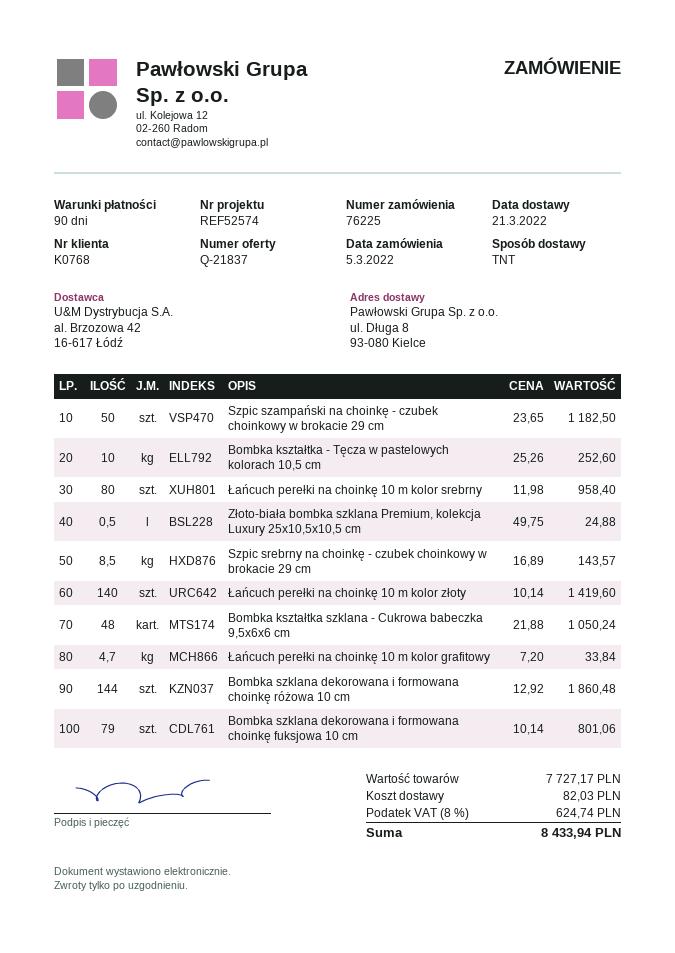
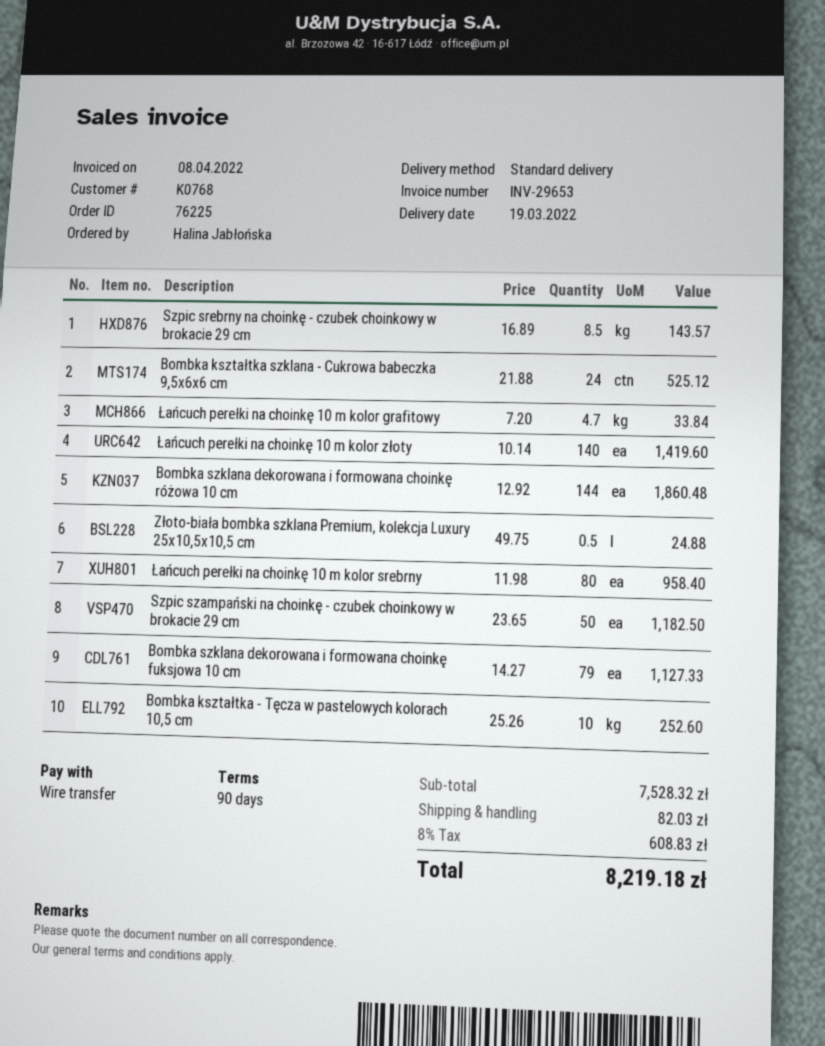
delivery date: 2022-03-21 -> 2022-03-19
shipping method: TNT -> standard
Bombka kształtka szklana - Cukrowa babeczka 9,5x6x6 cm: 48 x 21.88 = 1050.24 -> 24 x 21.88 = 525.12
Bombka szklana dekorowana i formowana choinkę fuksjowa 10 cm: 79 x 10.14 = 801.06 -> 79 x 14.27 = 1127.33
subtotal: 7727.17 -> 7528.32
tax: 8% = 624.74 -> 8% = 608.83
total: 8433.94 -> 8219.18

